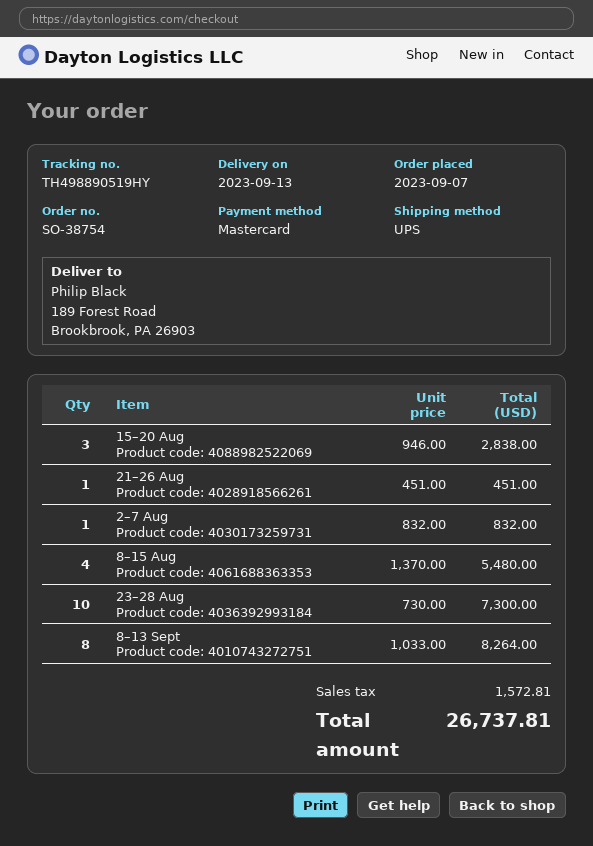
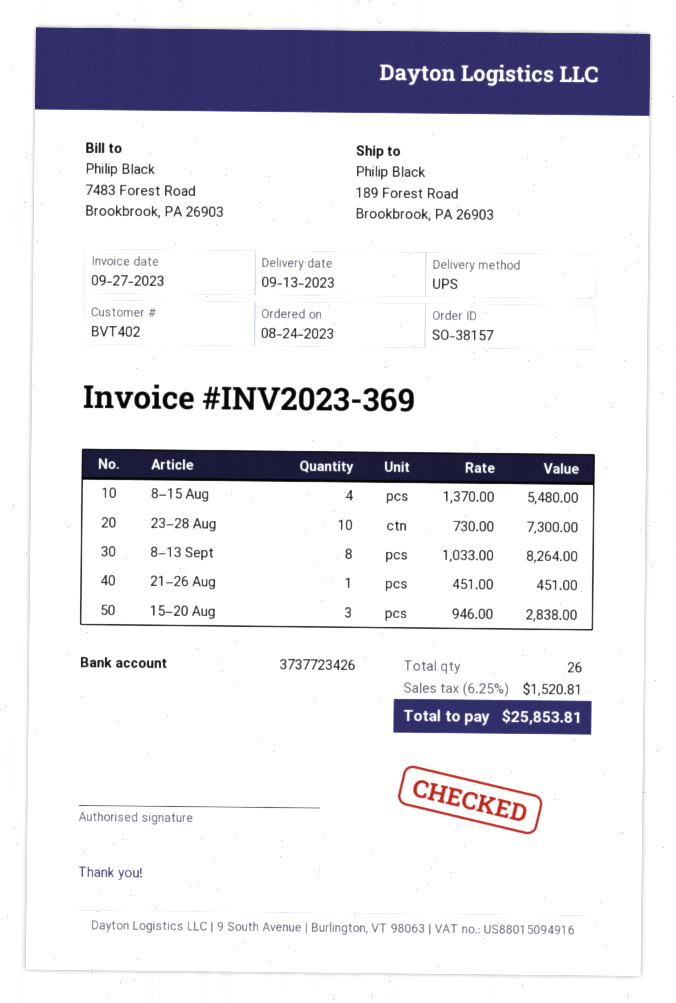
order number: SO-38754 -> SO-38157
order date: 2023-09-07 -> 2023-08-24
2–7 Aug: 1 x 832.00 = 832.00 -> none
tax: 1572.81 -> 1520.81
total: 26737.81 -> 25853.81

